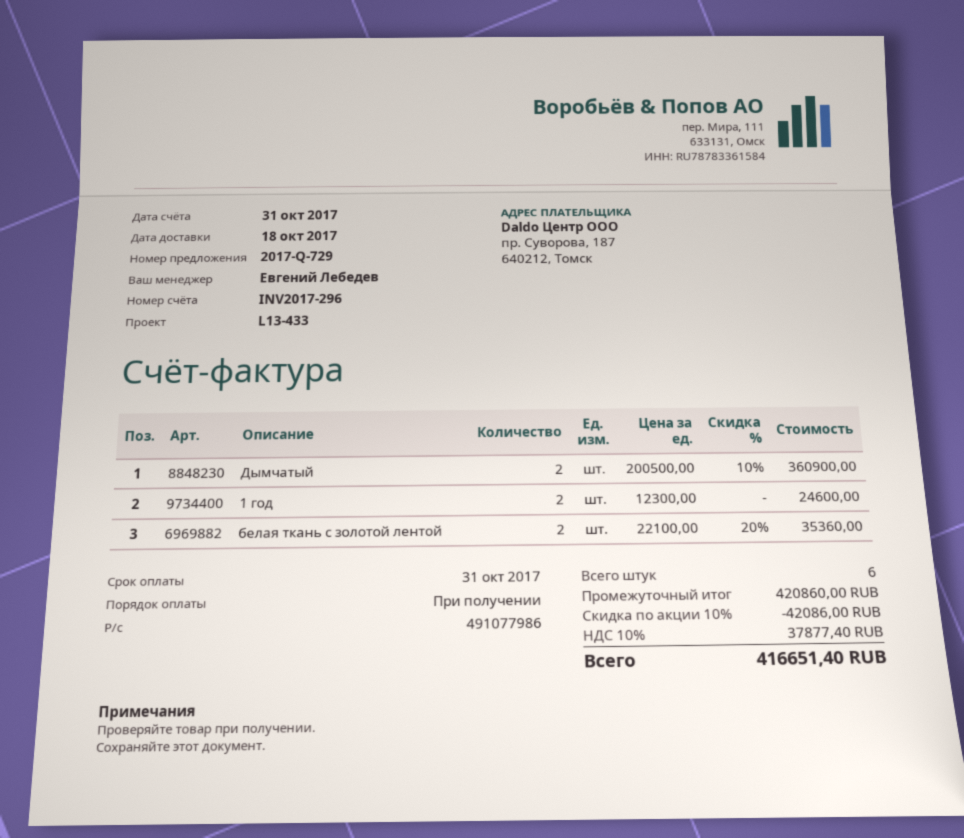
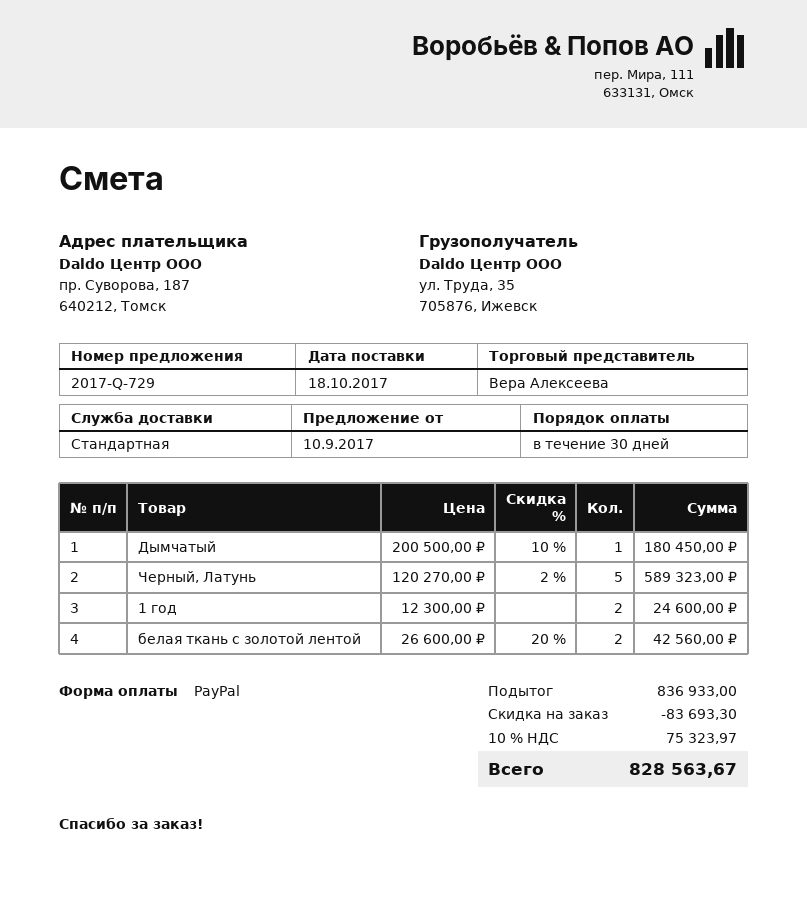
payment terms: on receipt -> 30 days
sales rep: Евгений Лебедев -> Вера Алексеева
Дымчатый: 2 x 200500.00 - 10% = 360900.00 -> 1 x 200500.00 - 10% = 180450.00
белая ткань с золотой лентой: 2 x 22100.00 - 20% = 35360.00 -> 2 x 26600.00 - 20% = 42560.00
Черный, Латунь: none -> 5 x 120270.00 - 2% = 589323.00
subtotal: 420860.00 -> 836933.00
discount: 42086.00 -> 83693.30
tax: 10% = 37877.40 -> 10% = 75323.97
total: 416651.40 -> 828563.67

